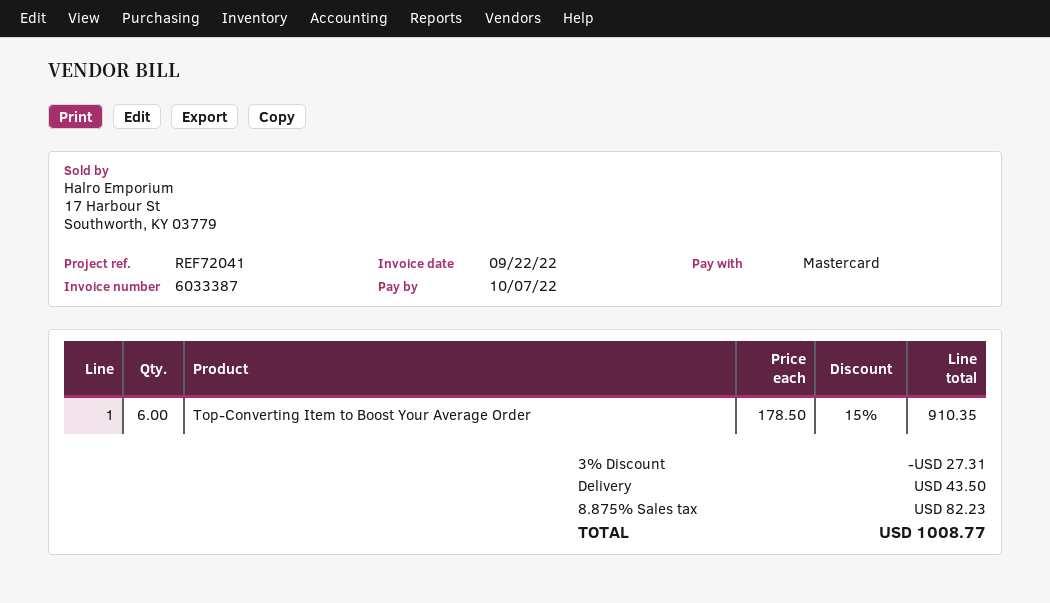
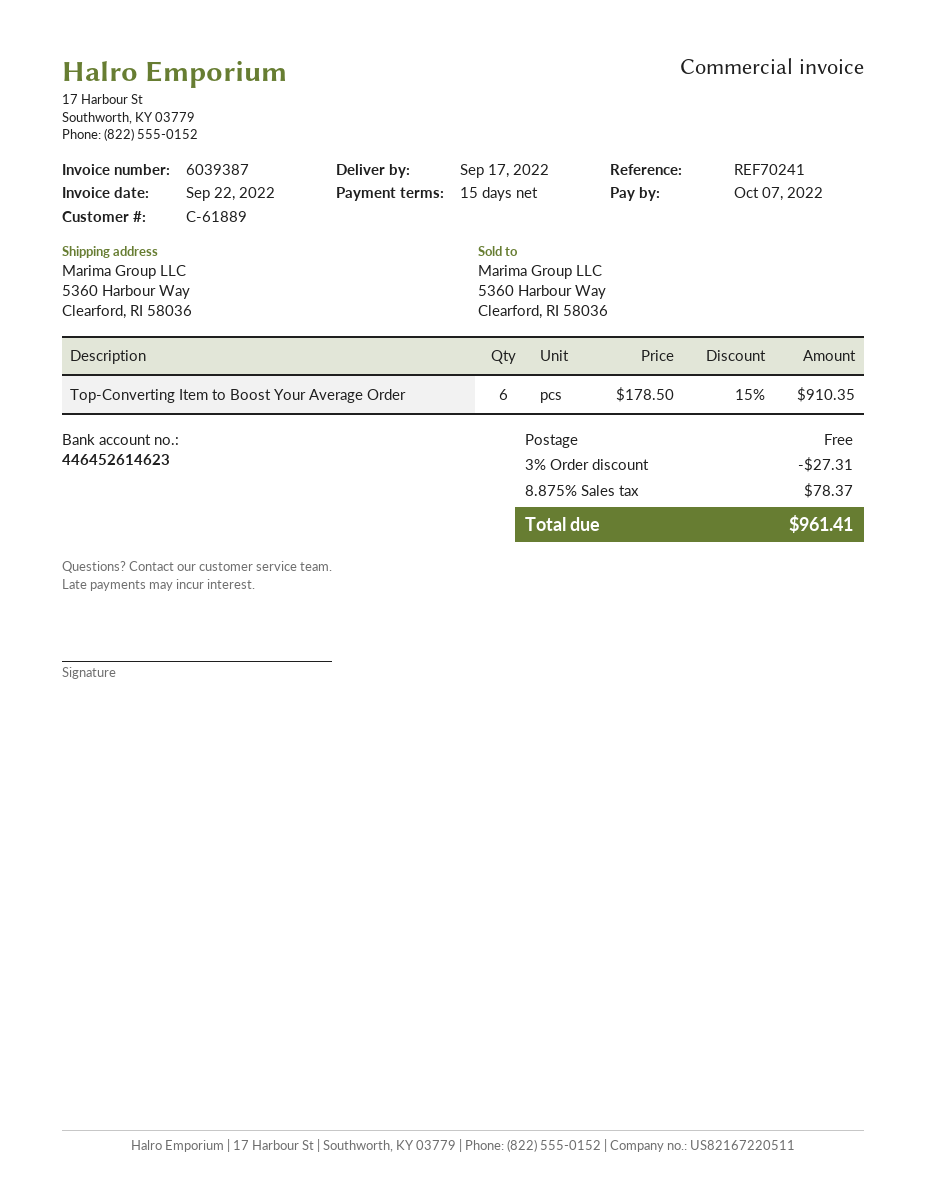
invoice number: 6033387 -> 6039387
reference: REF72041 -> REF70241
shipping: 43.50 -> 0.00
tax: 8.875% = 82.23 -> 8.875% = 78.37
total: 1008.77 -> 961.41

